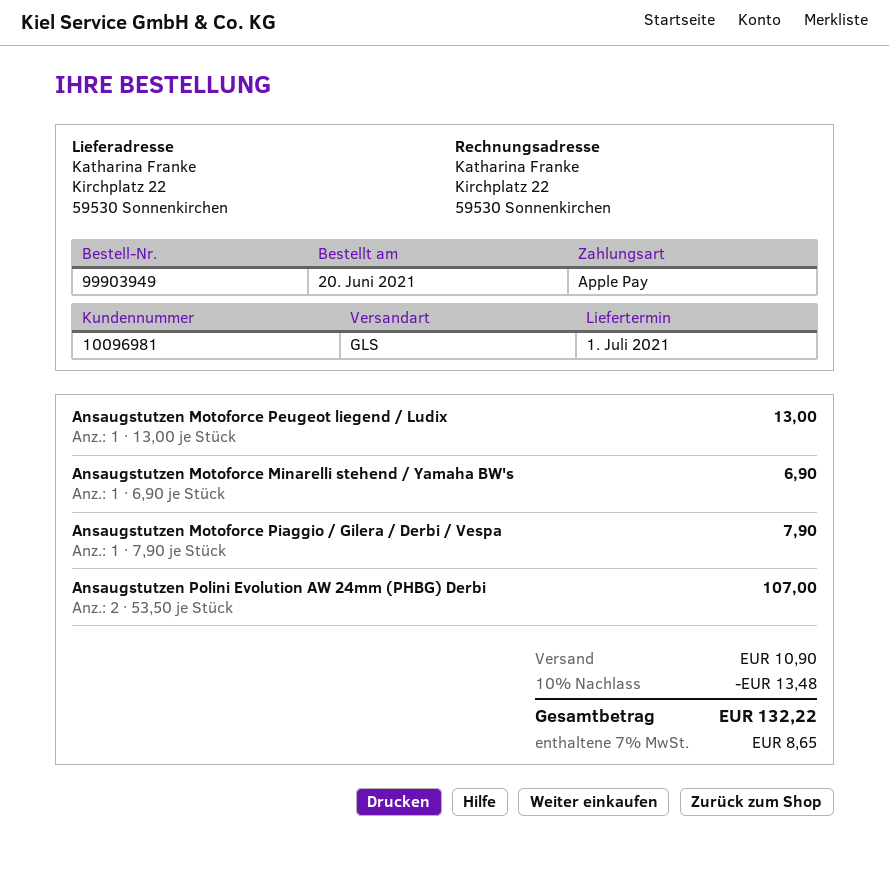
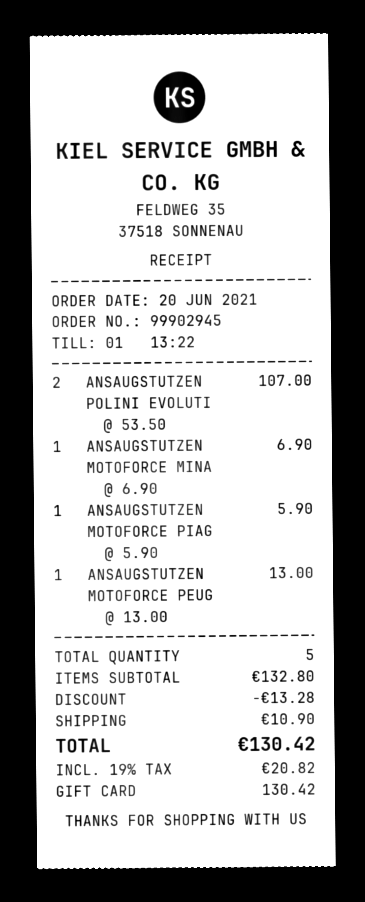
order number: 99903949 -> 99902945
payment method: Apple Pay -> gift card
Ansaugstutzen Motoforce Piaggio / Gilera / Derbi / Vespa: 1 x 7.90 = 7.90 -> 1 x 5.90 = 5.90
discount: 13.48 -> 13.28
tax: 7% = 8.65 -> 19% = 20.82
total: 132.22 -> 130.42

